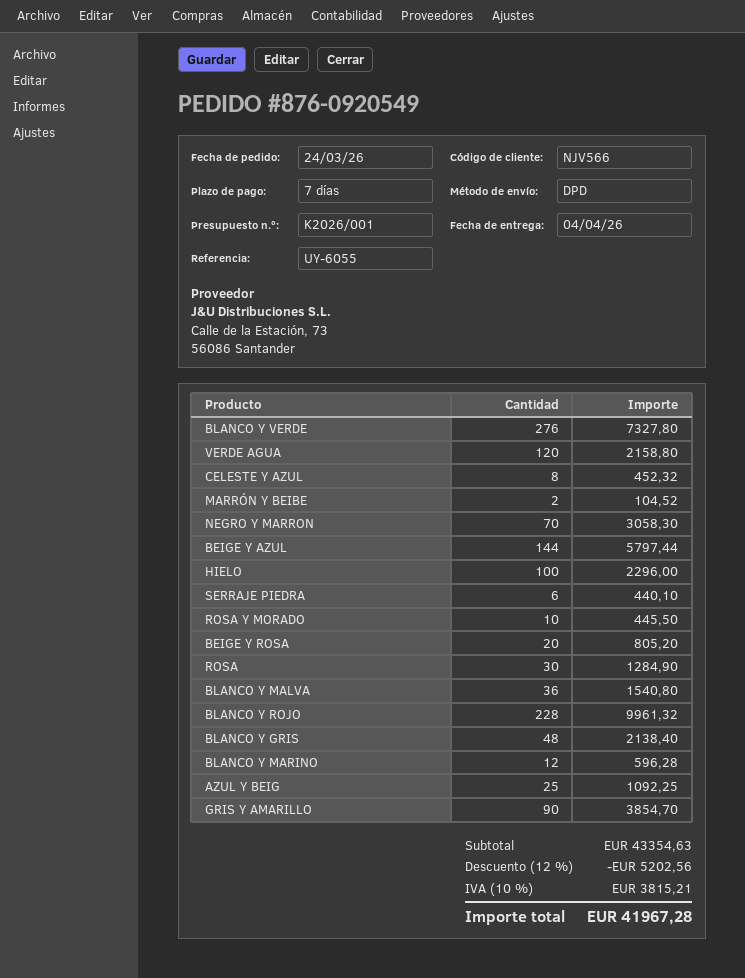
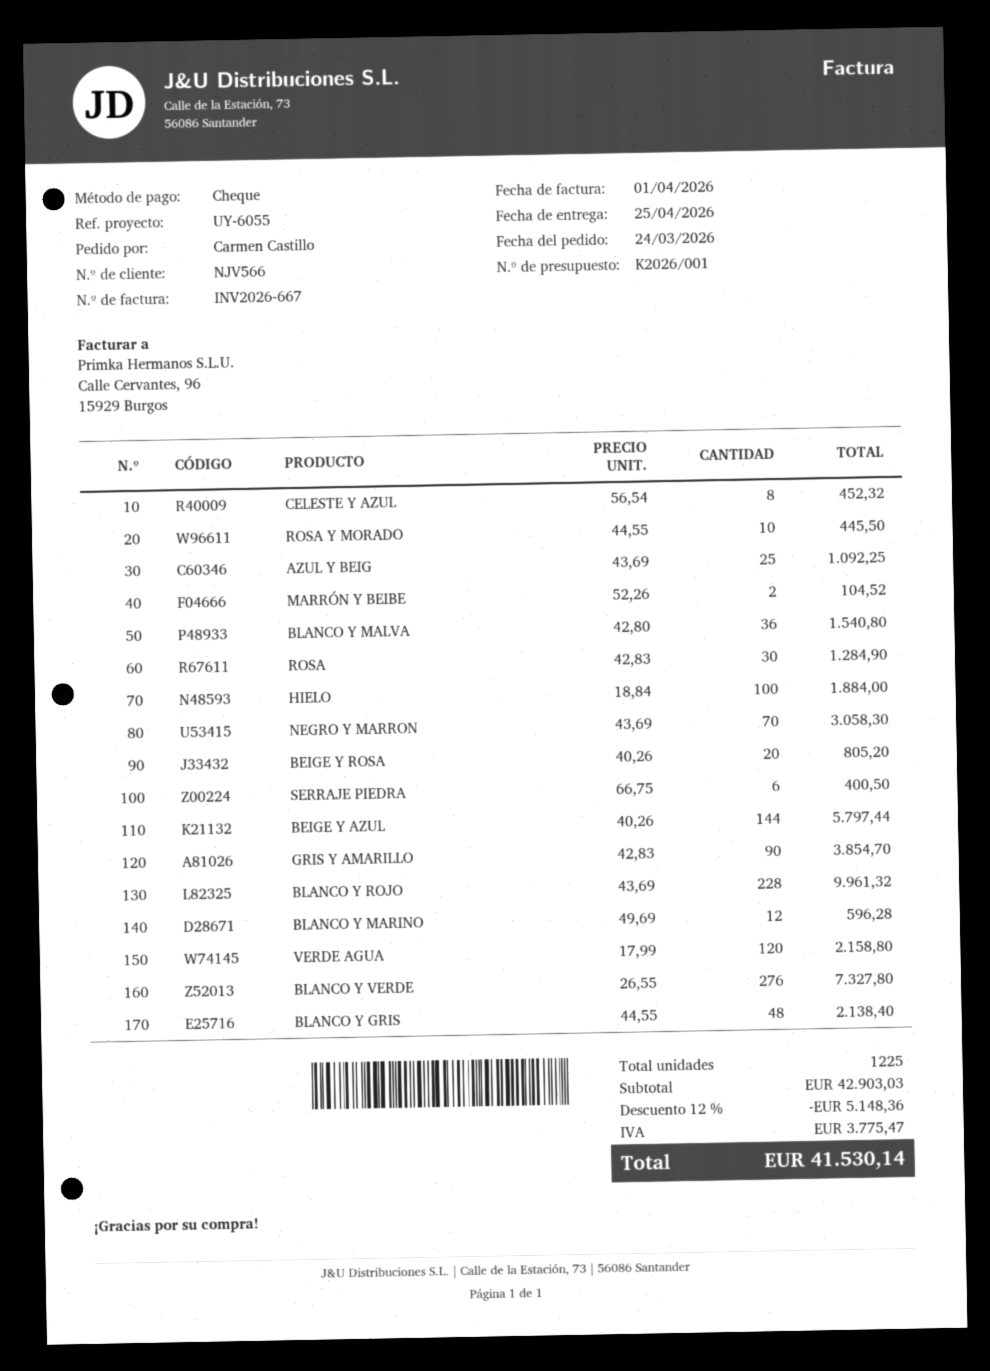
delivery date: 2026-04-04 -> 2026-04-25
HIELO: 100 for 2296.00 -> 100 for 1884.00
SERRAJE PIEDRA: 6 for 440.10 -> 6 for 400.50
subtotal: 43354.63 -> 42903.03
discount: 12% = 5202.56 -> 12% = 5148.36
tax: 3815.21 -> 3775.47
total: 41967.28 -> 41530.14

